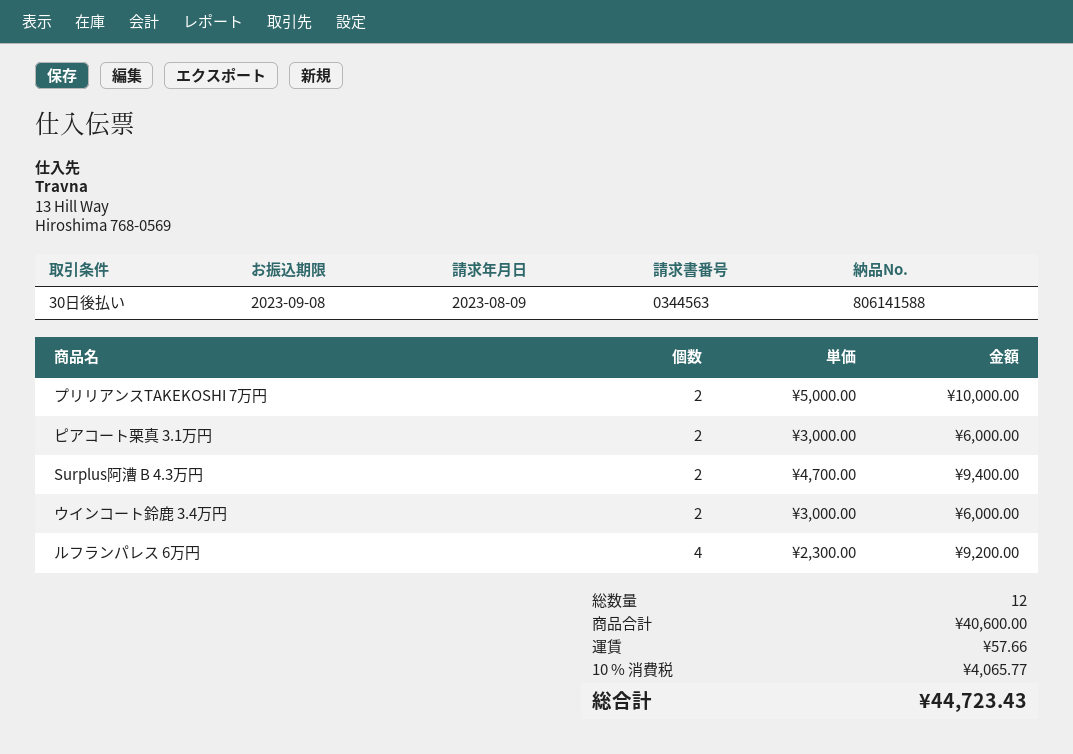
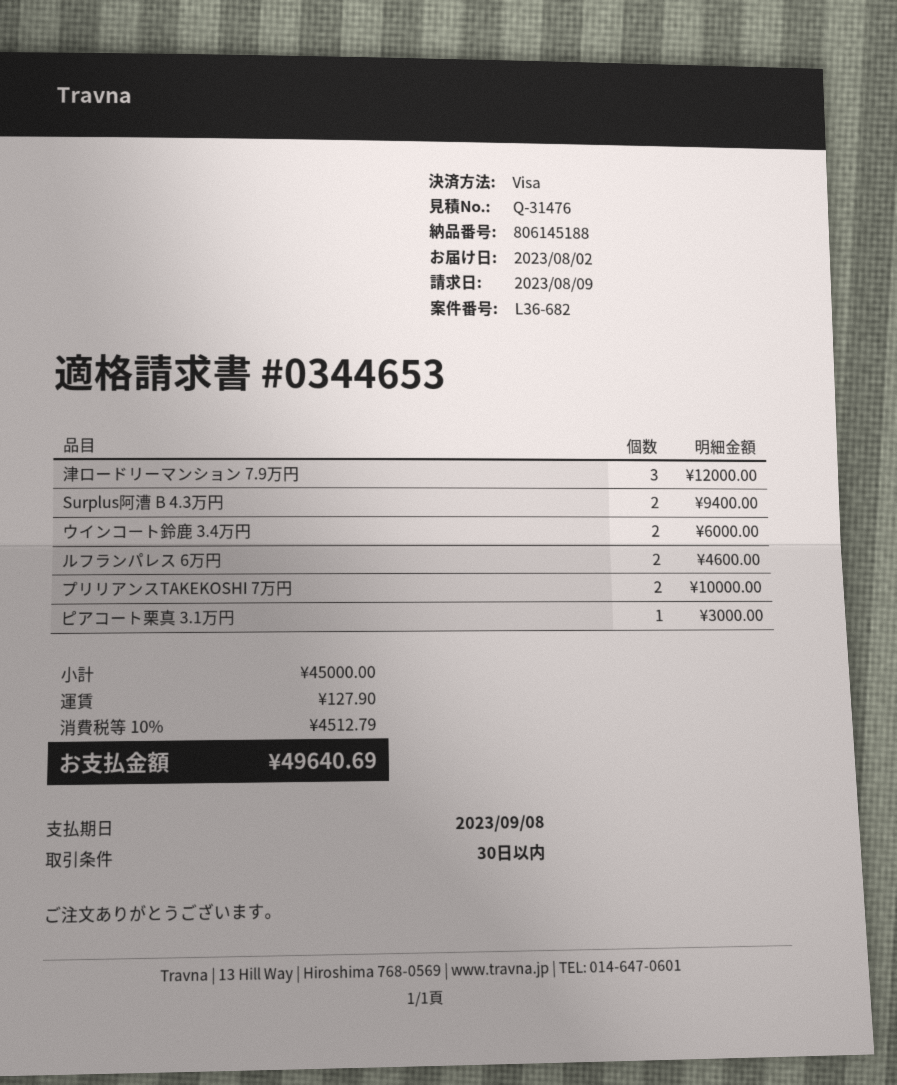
delivery note number: 806141588 -> 806145188
invoice number: 0344563 -> 0344653
ピアコート栗真 3.1万円: 2 for 6000.00 -> 1 for 3000.00
ルフランパレス 6万円: 4 for 9200.00 -> 2 for 4600.00
津ロードリーマンション 7.9万円: none -> 3 for 12000.00
subtotal: 40600.00 -> 45000.00
shipping: 57.66 -> 127.90
tax: 10% = 4065.77 -> 10% = 4512.79
total: 44723.43 -> 49640.69

